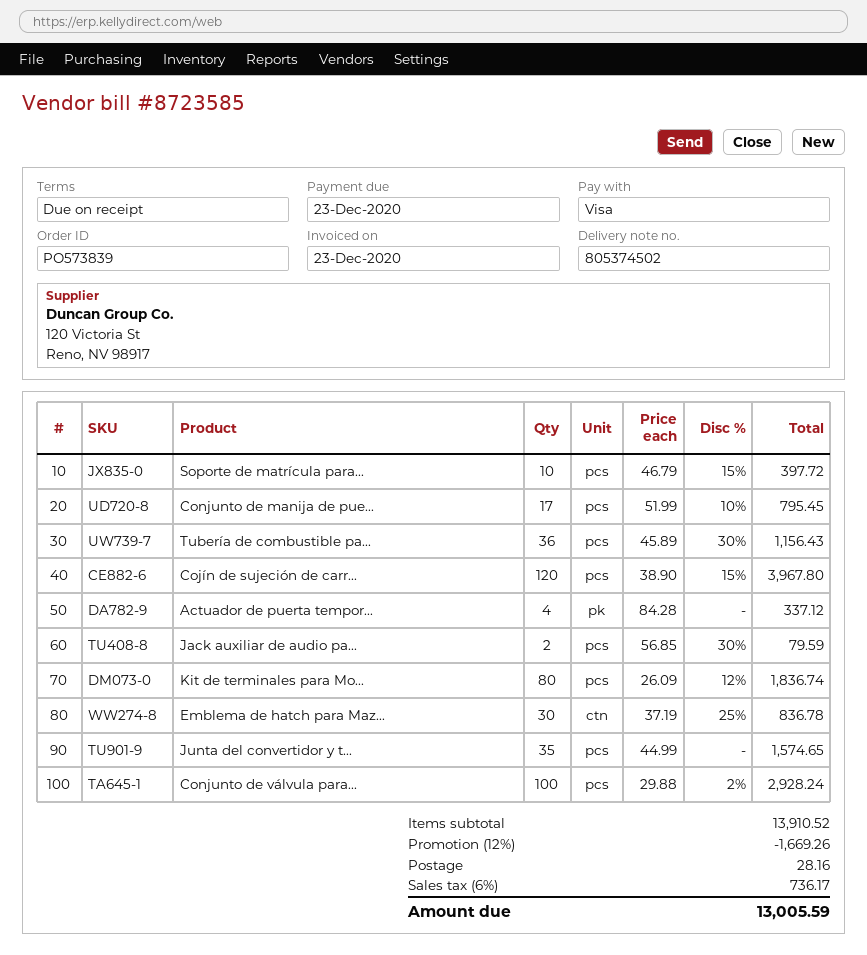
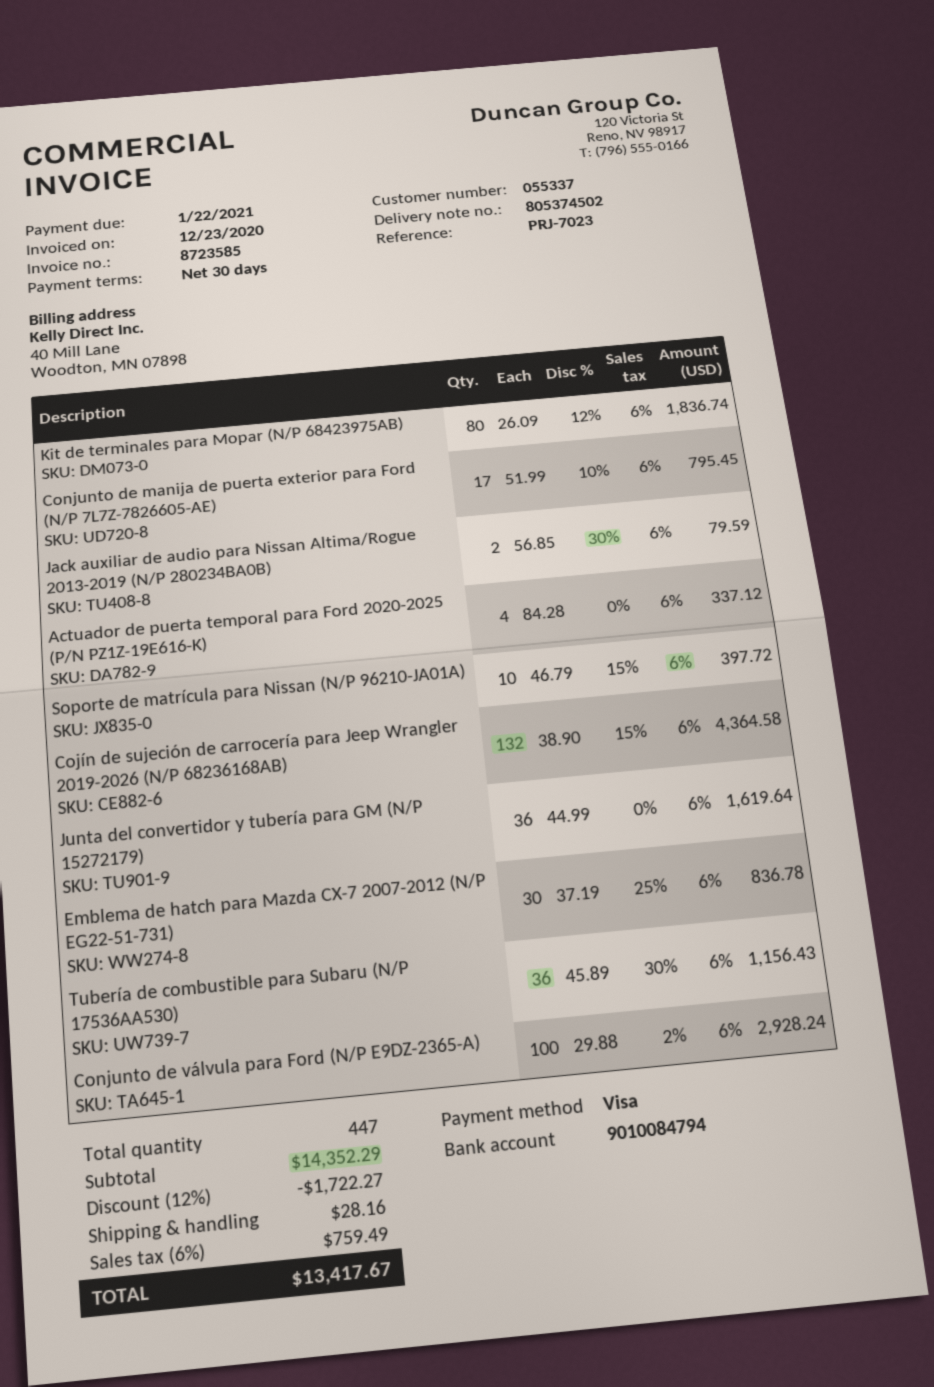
payment terms: on receipt -> 30 days
due date: 2020-12-23 -> 2021-01-22
Cojín de sujeción de carr...: 120 x 38.90 - 15% = 3967.80 -> 132 x 38.90 - 15% = 4364.58
Junta del convertidor y t...: 35 x 44.99 = 1574.65 -> 36 x 44.99 = 1619.64
subtotal: 13910.52 -> 14352.29
discount: 12% = 1669.26 -> 12% = 1722.27
tax: 6% = 736.17 -> 6% = 759.49
total: 13005.59 -> 13417.67

